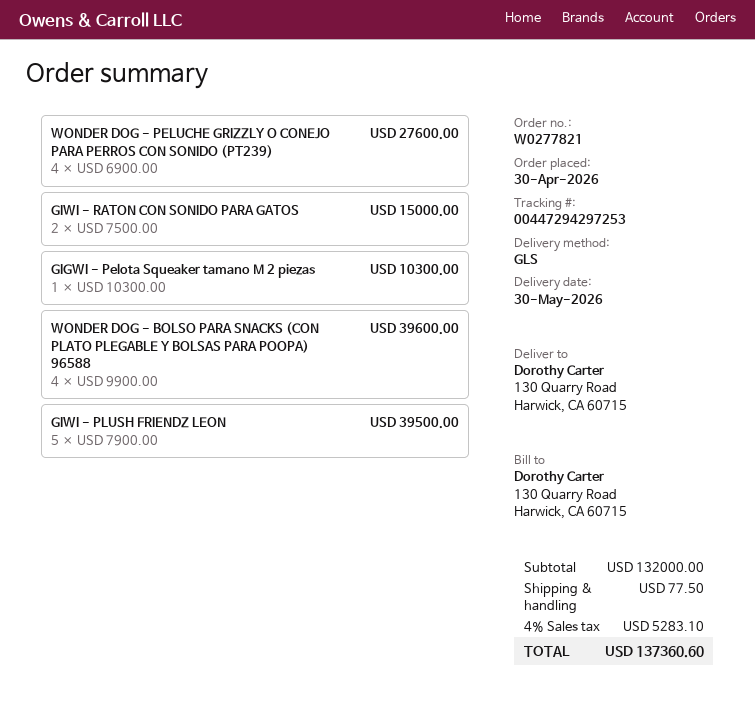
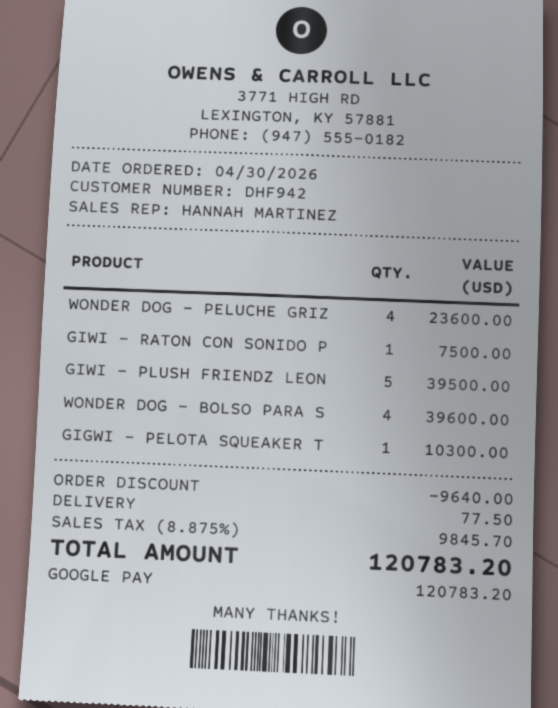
WONDER DOG - PELUCHE GRIZZLY O CONEJO PARA PERROS CON SONIDO (PT239): 4 for 27600.00 -> 4 for 23600.00
GIWI - RATON CON SONIDO PARA GATOS: 2 for 15000.00 -> 1 for 7500.00
discount: none -> 9640.00
tax: 4% = 5283.10 -> 8.875% = 9845.70
total: 137360.60 -> 120783.20

